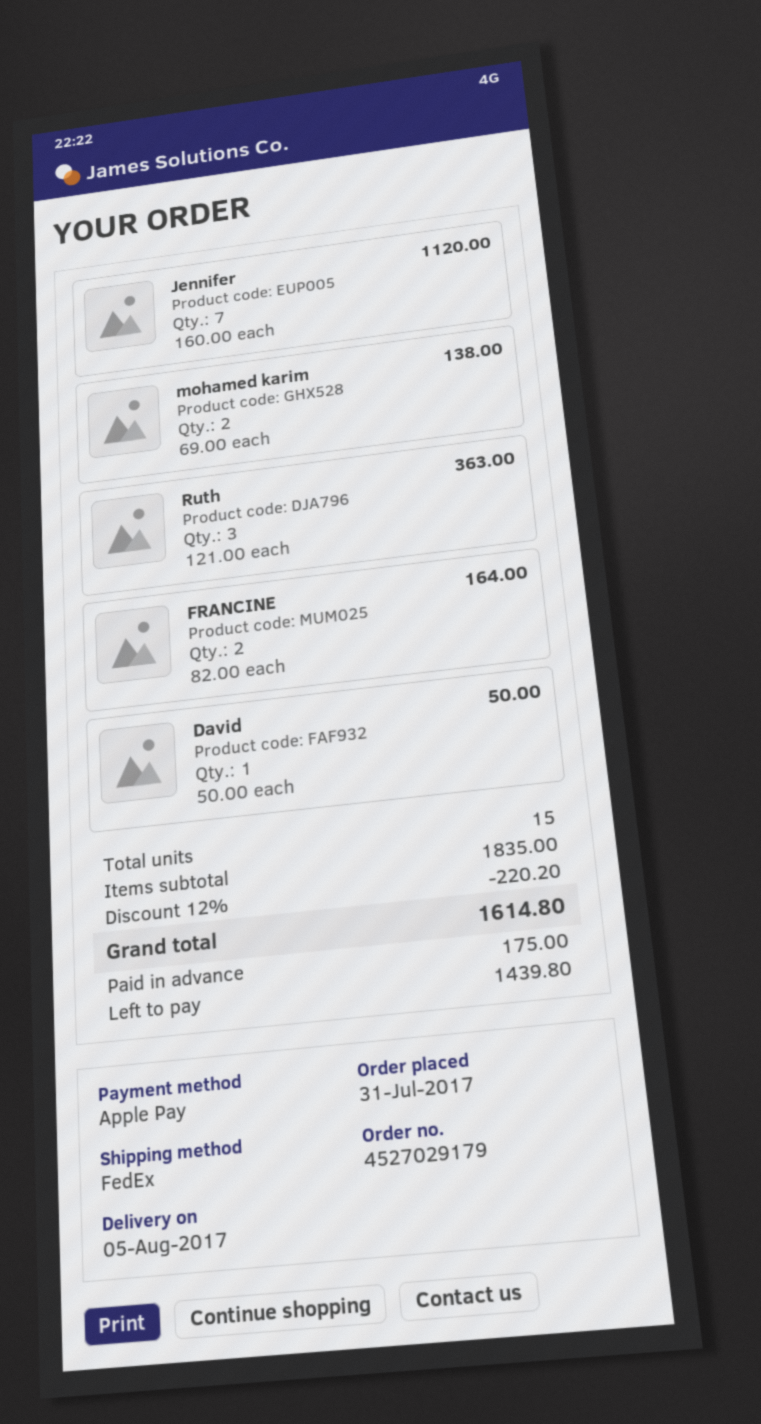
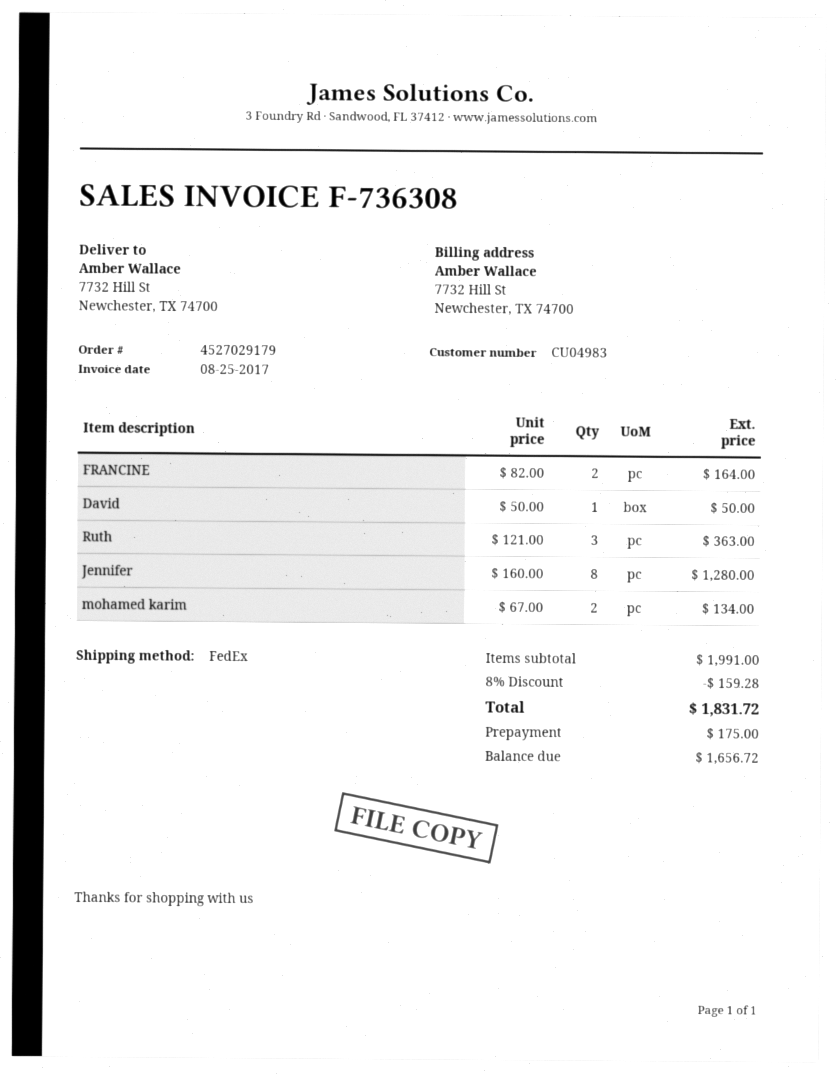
Jennifer: 7 x 160.00 = 1120.00 -> 8 x 160.00 = 1280.00
mohamed karim: 2 x 69.00 = 138.00 -> 2 x 67.00 = 134.00
subtotal: 1835.00 -> 1991.00
discount: 12% = 220.20 -> 8% = 159.28
total: 1614.80 -> 1831.72
balance: 1439.80 -> 1656.72

